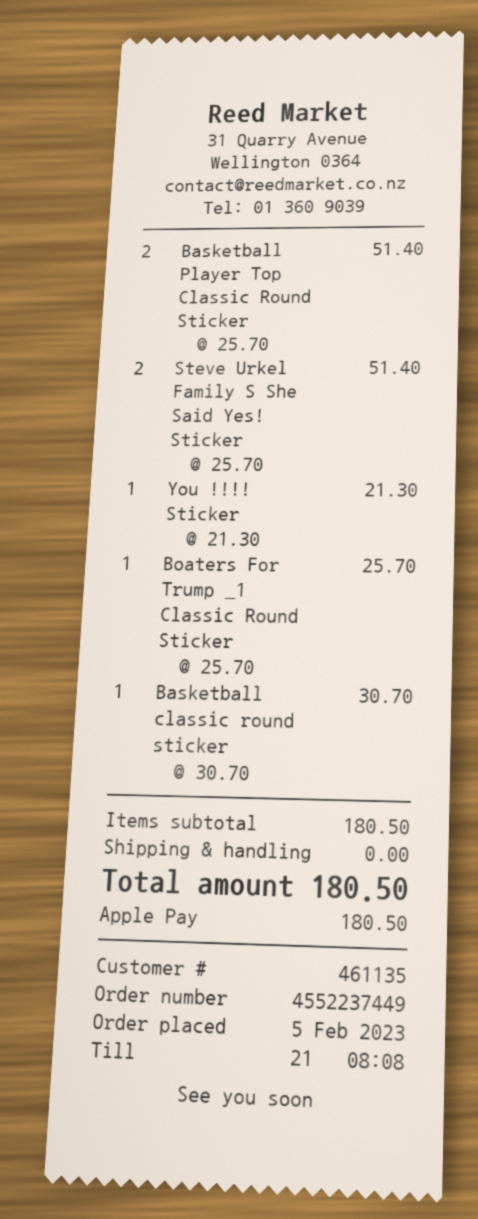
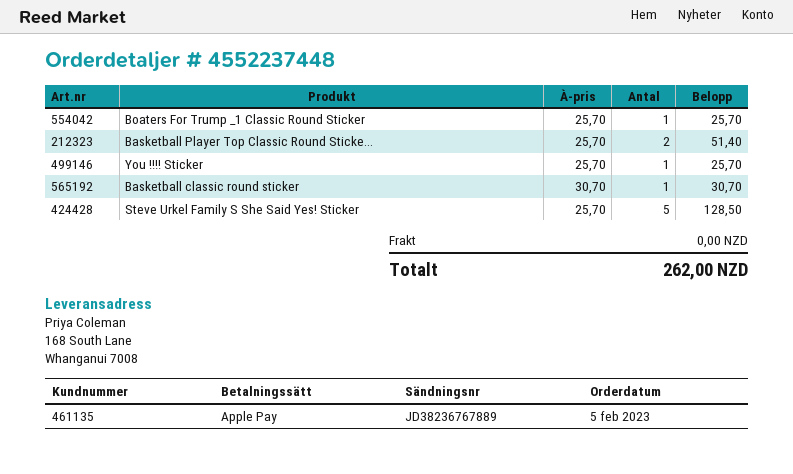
order number: 4552237449 -> 4552237448
Steve Urkel Family S She Said Yes! Sticker: 2 x 25.70 = 51.40 -> 5 x 25.70 = 128.50
You !!!! Sticker: 1 x 21.30 = 21.30 -> 1 x 25.70 = 25.70
total: 180.50 -> 262.00

